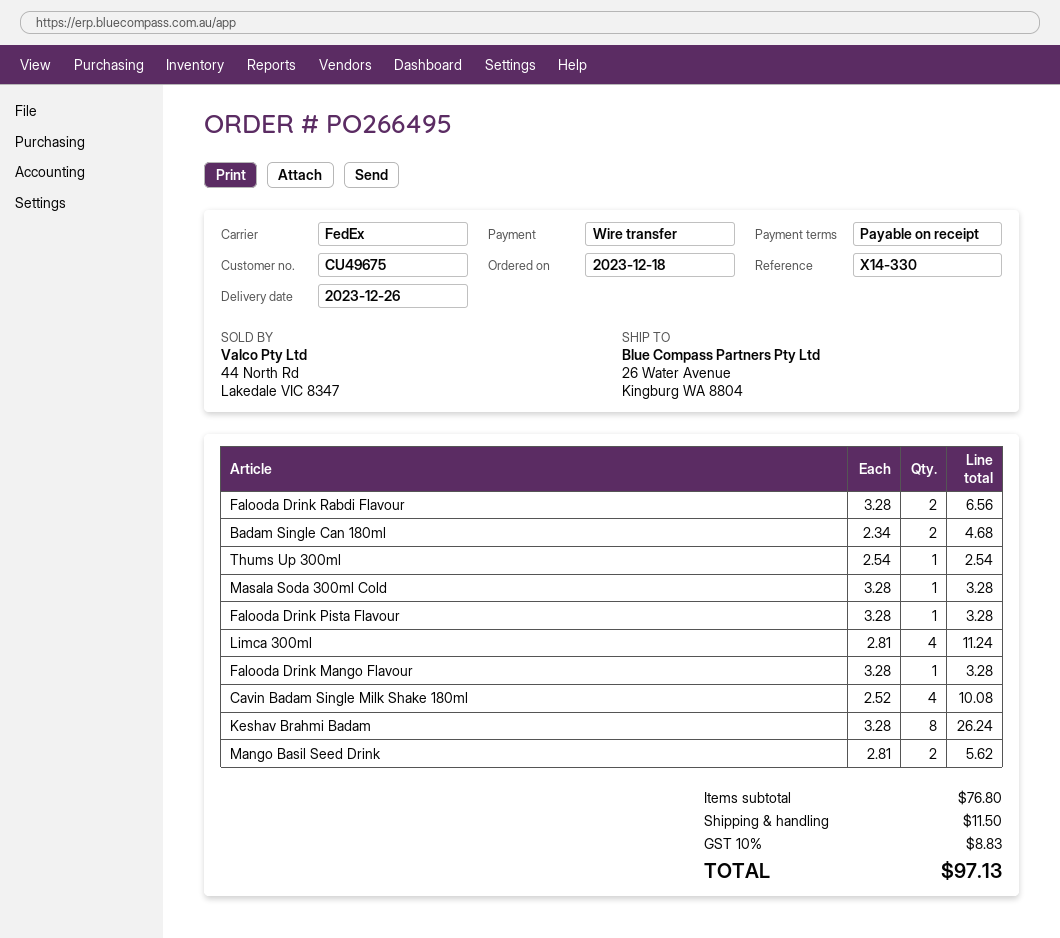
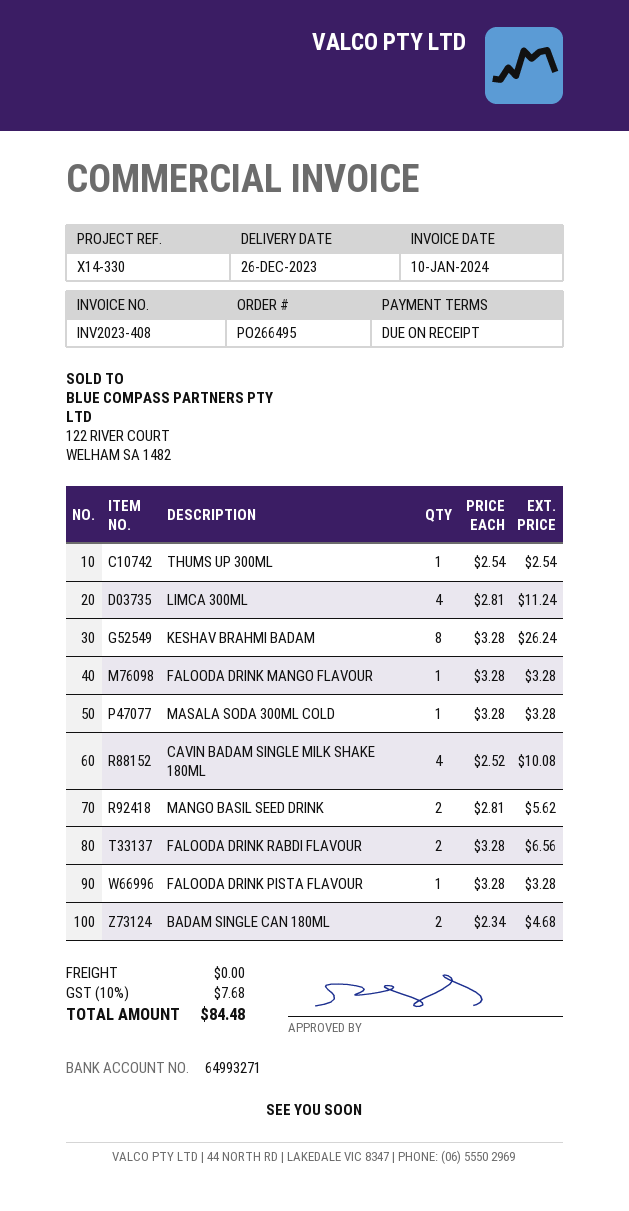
shipping: 11.50 -> 0.00
tax: 10% = 8.83 -> 10% = 7.68
total: 97.13 -> 84.48

